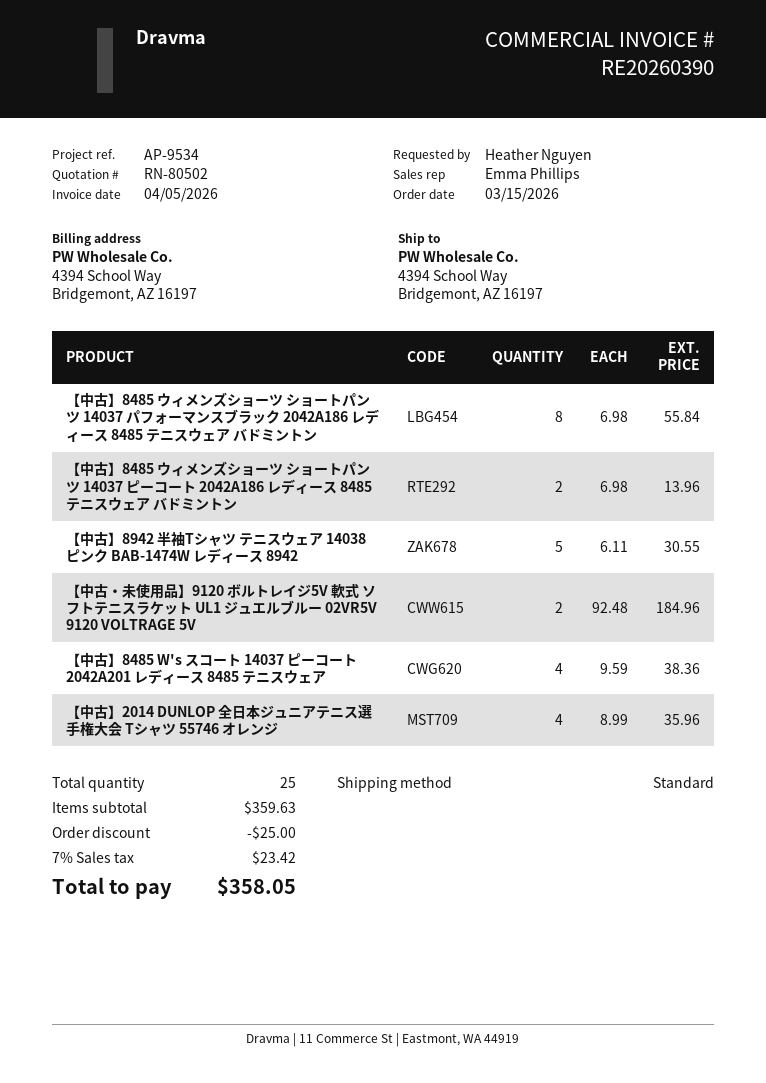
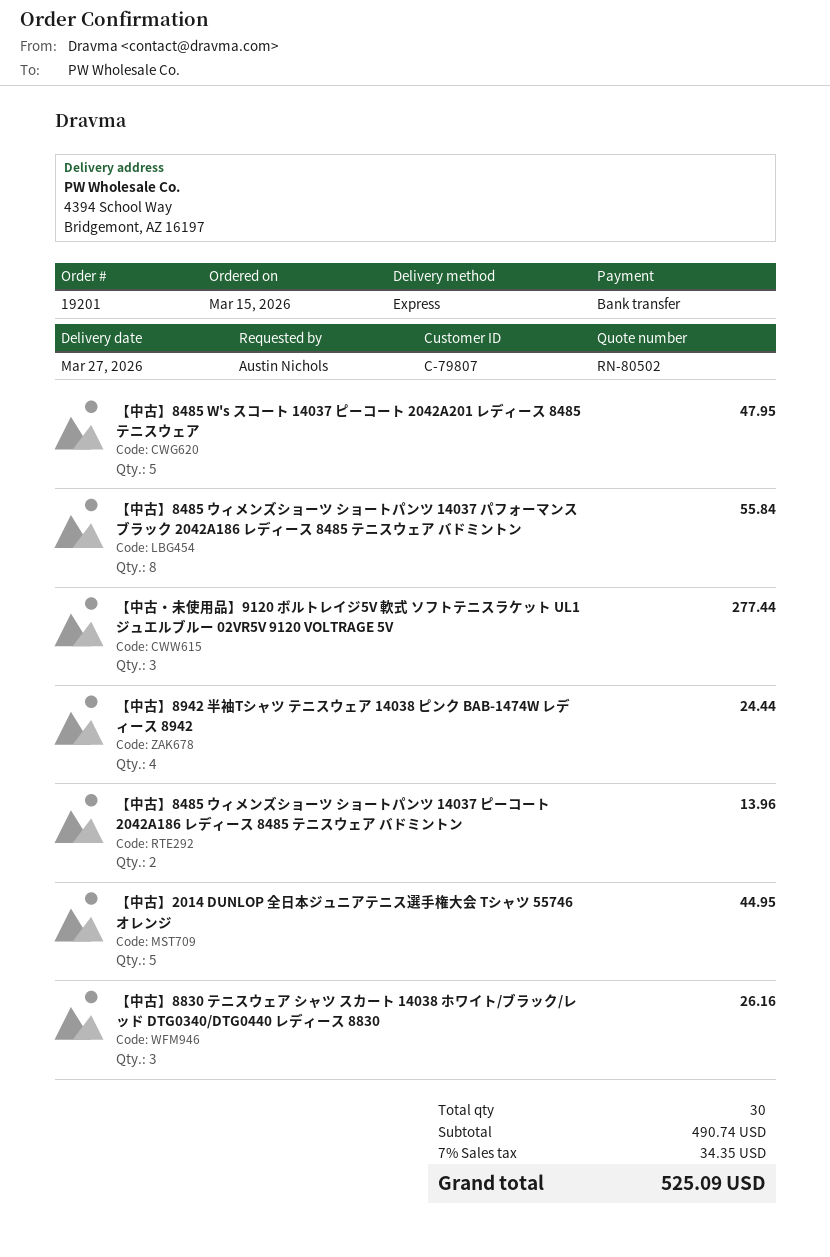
ordered by: Heather Nguyen -> Austin Nichols
shipping method: standard -> express
【中古】8942 半袖Tシャツ テニスウェア 14038 ピンク BAB-1474W レディース 8942: 5 for 30.55 -> 4 for 24.44
【中古・未使用品】9120 ボルトレイジ5V 軟式 ソフトテニスラケット UL1 ジュエルブルー 02VR5V 9120 VOLTRAGE 5V: 2 for 184.96 -> 3 for 277.44
【中古】8485 W's スコート 14037 ピーコート 2042A201 レディース 8485 テニスウェア: 4 for 38.36 -> 5 for 47.95
【中古】2014 DUNLOP 全日本ジュニアテニス選手権大会 Tシャツ 55746 オレンジ: 4 for 35.96 -> 5 for 44.95
【中古】8830 テニスウェア シャツ スカート 14038 ホワイト/ブラック/レッド DTG0340/DTG0440 レディース 8830: none -> 3 for 26.16
total quantity: 25 -> 30
subtotal: 359.63 -> 490.74
discount: 25.00 -> none
tax: 7% = 23.42 -> 7% = 34.35
total: 358.05 -> 525.09

